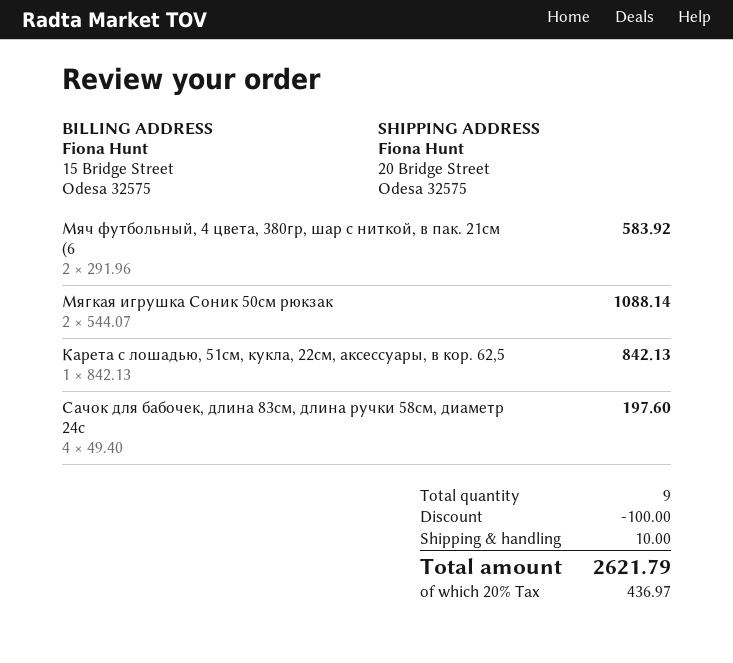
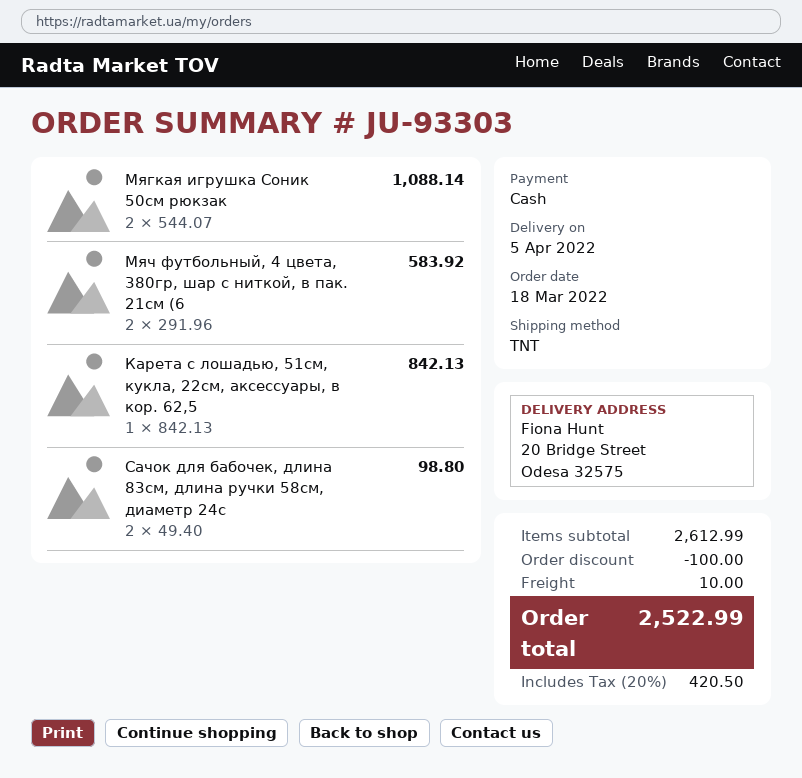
Сачок для бабочек, длина 83см, длина ручки 58см, диаметр 24с: 4 x 49.40 = 197.60 -> 2 x 49.40 = 98.80
tax: 20% = 436.97 -> 20% = 420.50
total: 2621.79 -> 2522.99

